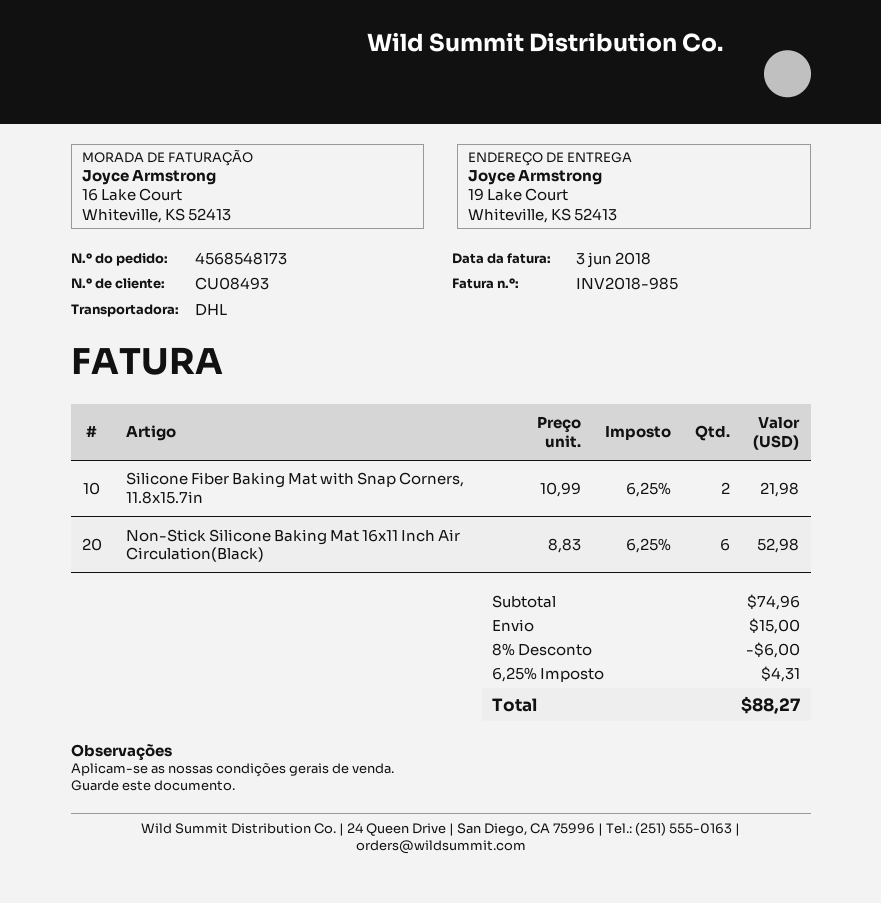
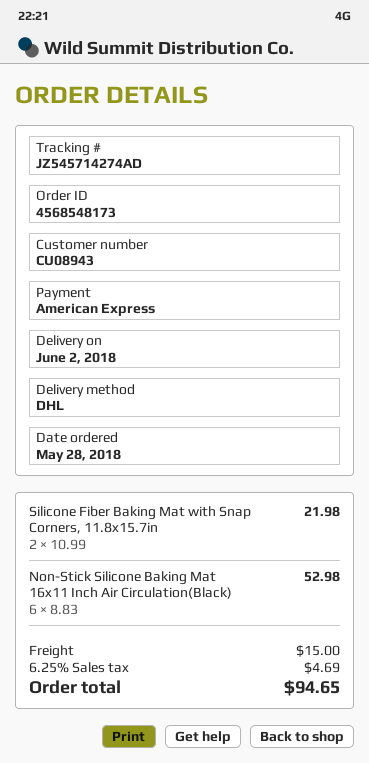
customer number: CU08493 -> CU08943
discount: 8% = 6.00 -> none
tax: 6.25% = 4.31 -> 6.25% = 4.69
total: 88.27 -> 94.65

